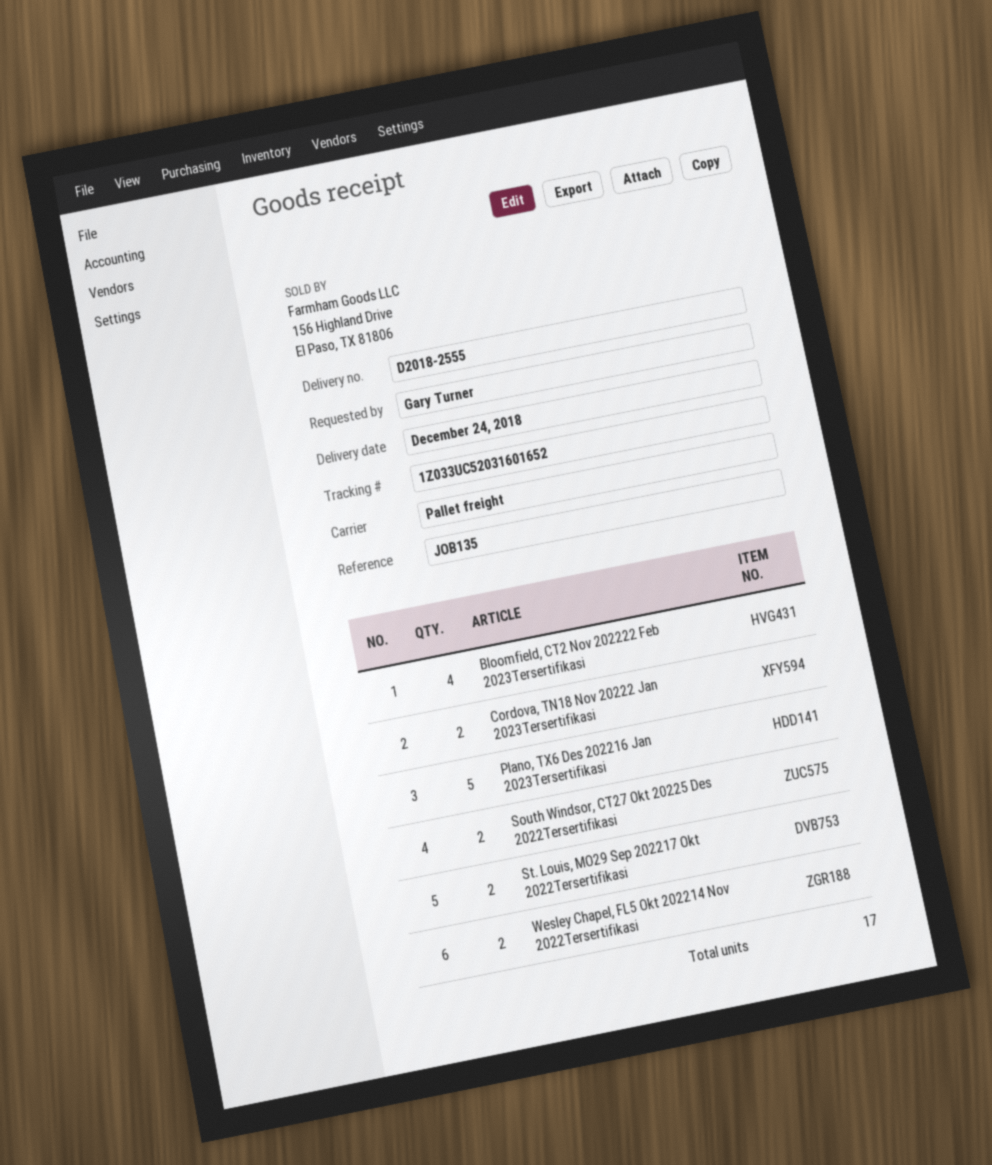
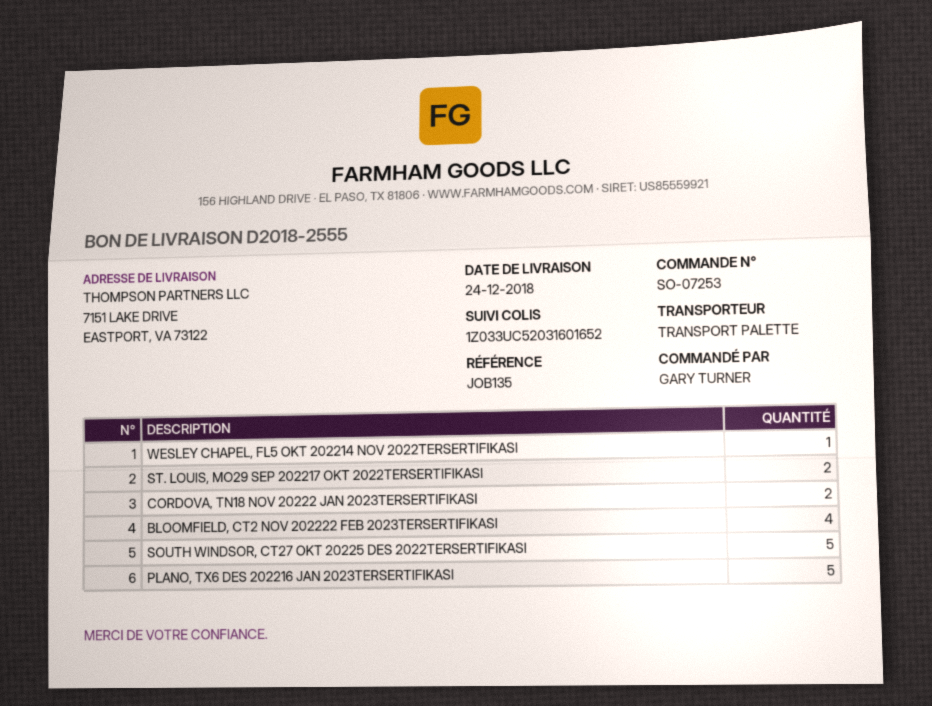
South Windsor, CT27 Okt 20225 Des 2022Tersertifikasi: 2 -> 5
Wesley Chapel, FL5 Okt 202214 Nov 2022Tersertifikasi: 2 -> 1

